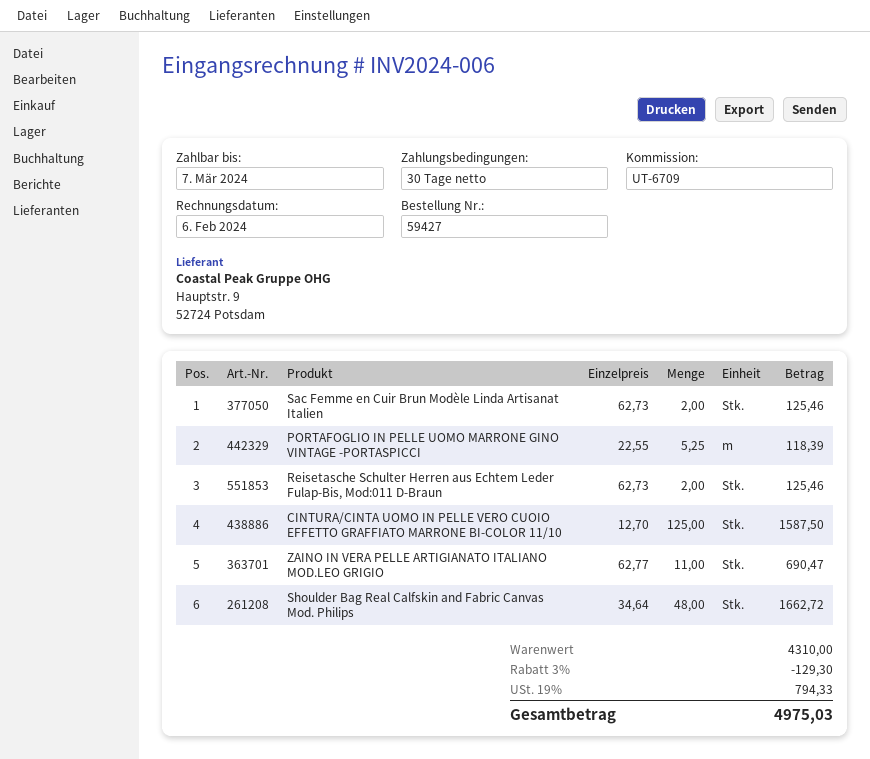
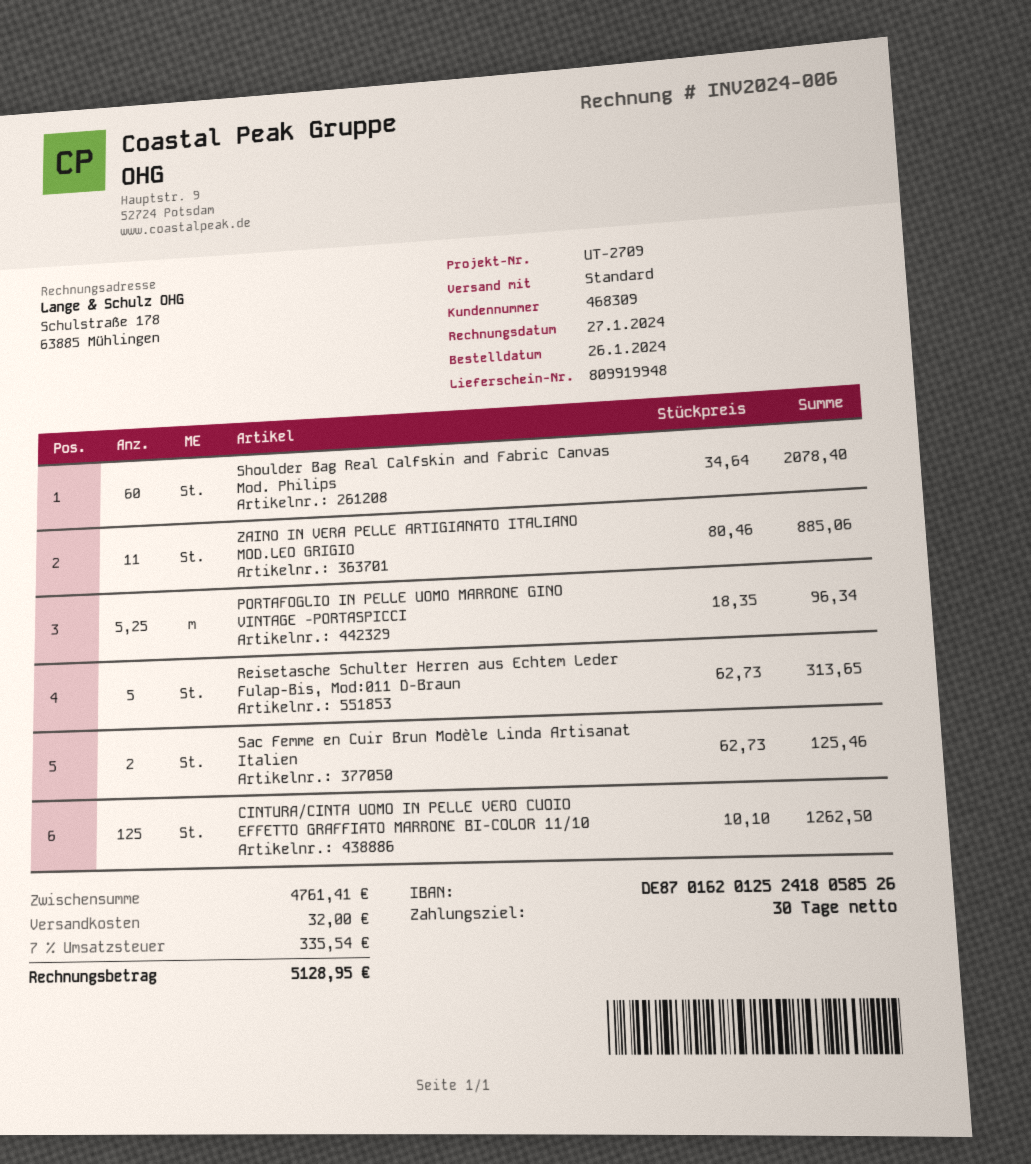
invoice date: 2024-02-06 -> 2024-01-27
reference: UT-6709 -> UT-2709
PORTAFOGLIO IN PELLE UOMO MARRONE GINO VINTAGE -PORTASPICCI: 5.25 x 22.55 = 118.39 -> 5.25 x 18.35 = 96.34
Reisetasche Schulter Herren aus Echtem Leder Fulap-Bis, Mod:011 D-Braun: 2 x 62.73 = 125.46 -> 5 x 62.73 = 313.65
CINTURA/CINTA UOMO IN PELLE VERO CUOIO EFFETTO GRAFFIATO MARRONE BI-COLOR 11/10: 125 x 12.70 = 1587.50 -> 125 x 10.10 = 1262.50
ZAINO IN VERA PELLE ARTIGIANATO ITALIANO MOD.LEO GRIGIO: 11 x 62.77 = 690.47 -> 11 x 80.46 = 885.06
Shoulder Bag Real Calfskin and Fabric Canvas Mod. Philips: 48 x 34.64 = 1662.72 -> 60 x 34.64 = 2078.40
subtotal: 4310.00 -> 4761.41
discount: 3% = 129.30 -> none
shipping: none -> 32.00
tax: 19% = 794.33 -> 7% = 335.54
total: 4975.03 -> 5128.95

